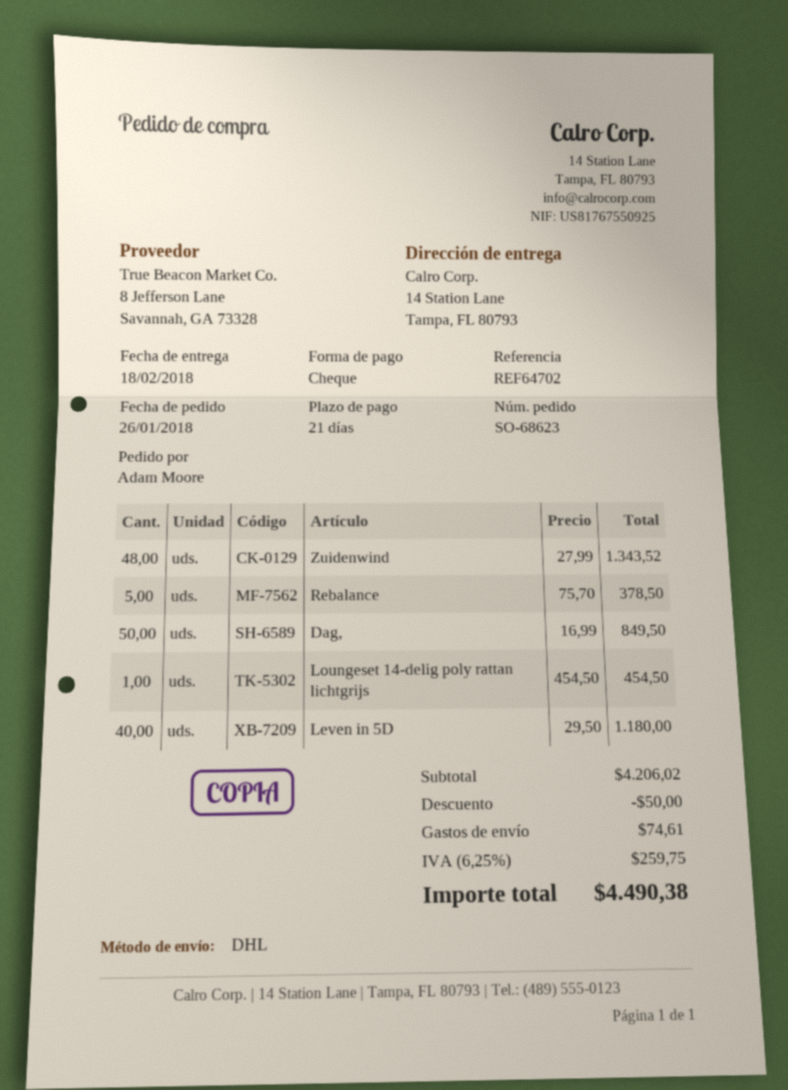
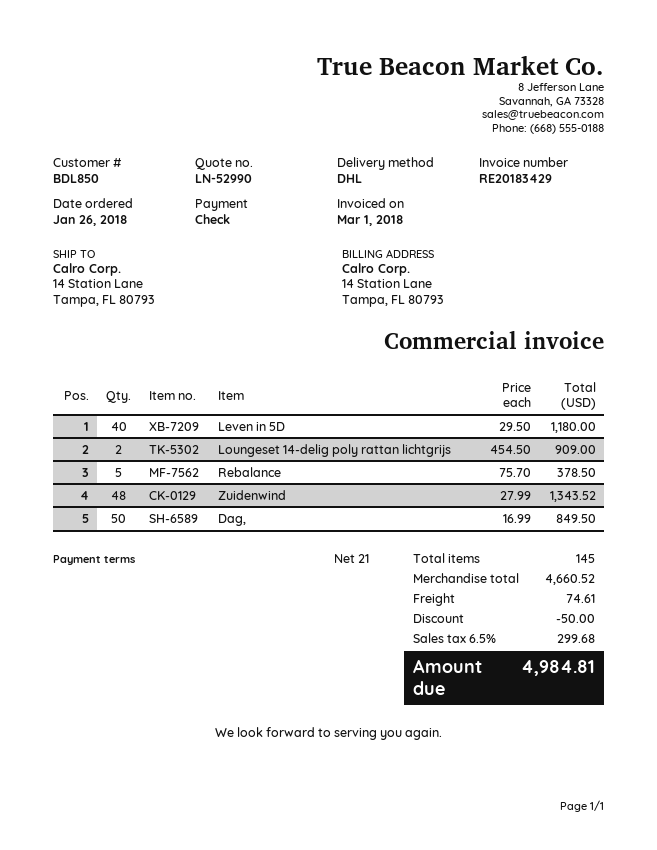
Loungeset 14-delig poly rattan lichtgrijs: 1 x 454.50 = 454.50 -> 2 x 454.50 = 909.00
subtotal: 4206.02 -> 4660.52
tax: 6.25% = 259.75 -> 6.5% = 299.68
total: 4490.38 -> 4984.81

